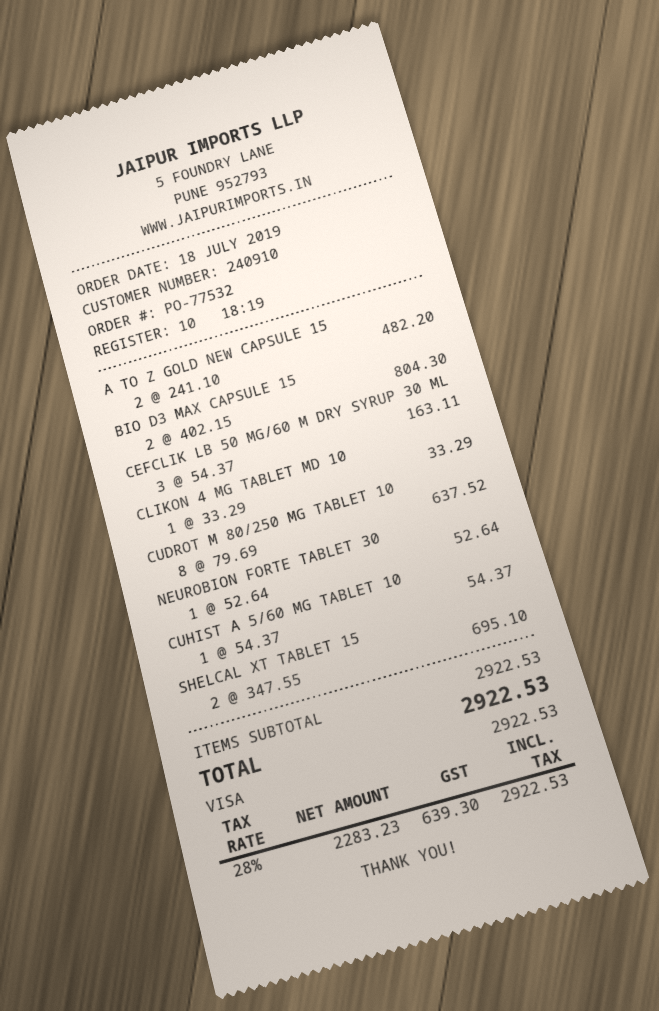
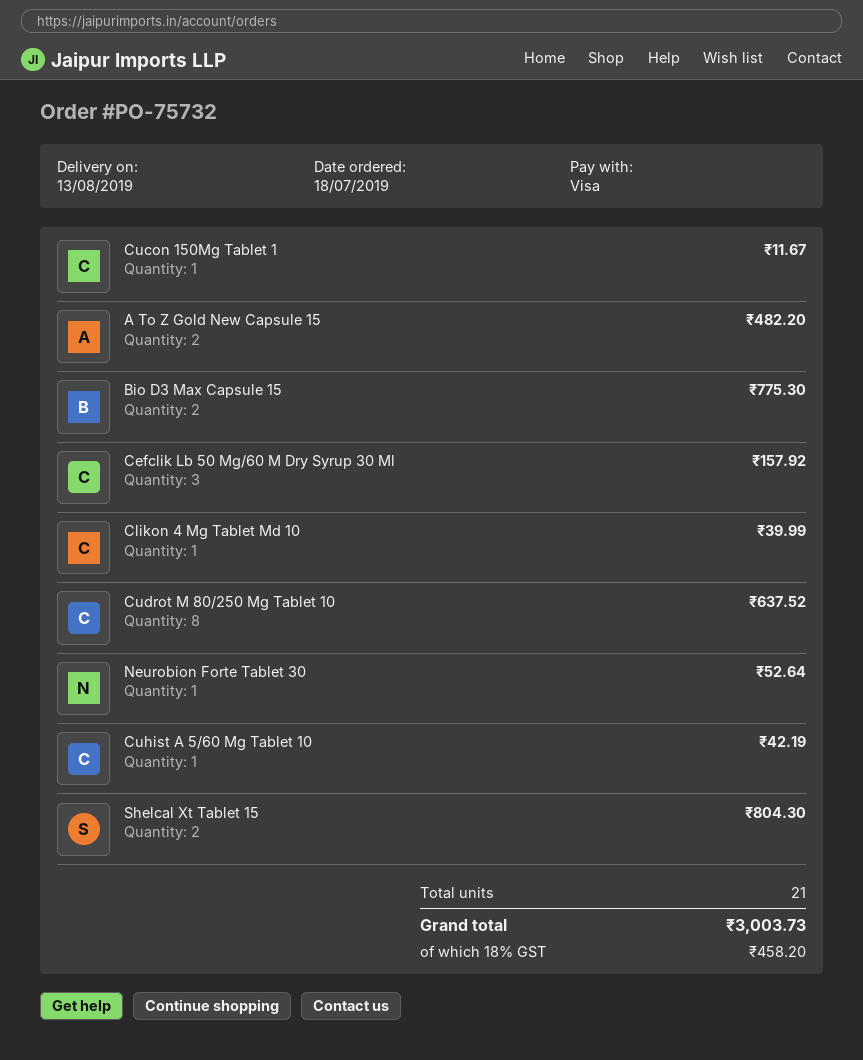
order number: PO-77532 -> PO-75732
BIO D3 MAX CAPSULE 15: 2 for 804.30 -> 2 for 775.30
CEFCLIK LB 50 MG/60 M DRY SYRUP 30 ML: 3 for 163.11 -> 3 for 157.92
CLIKON 4 MG TABLET MD 10: 1 for 33.29 -> 1 for 39.99
CUHIST A 5/60 MG TABLET 10: 1 for 54.37 -> 1 for 42.19
SHELCAL XT TABLET 15: 2 for 695.10 -> 2 for 804.30
Cucon 150Mg Tablet 1: none -> 1 for 11.67
tax: 28% = 639.30 -> 18% = 458.20
total: 2922.53 -> 3003.73

